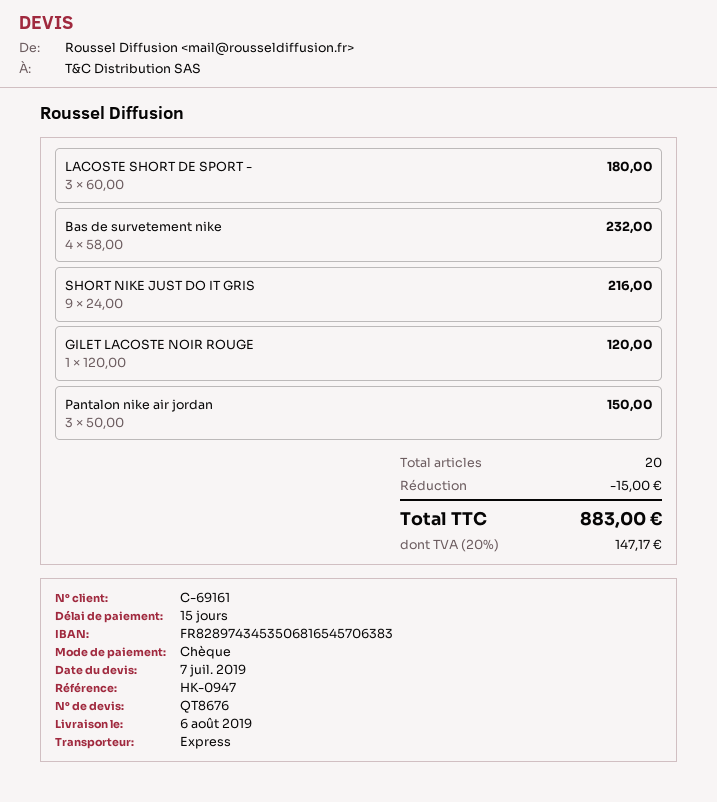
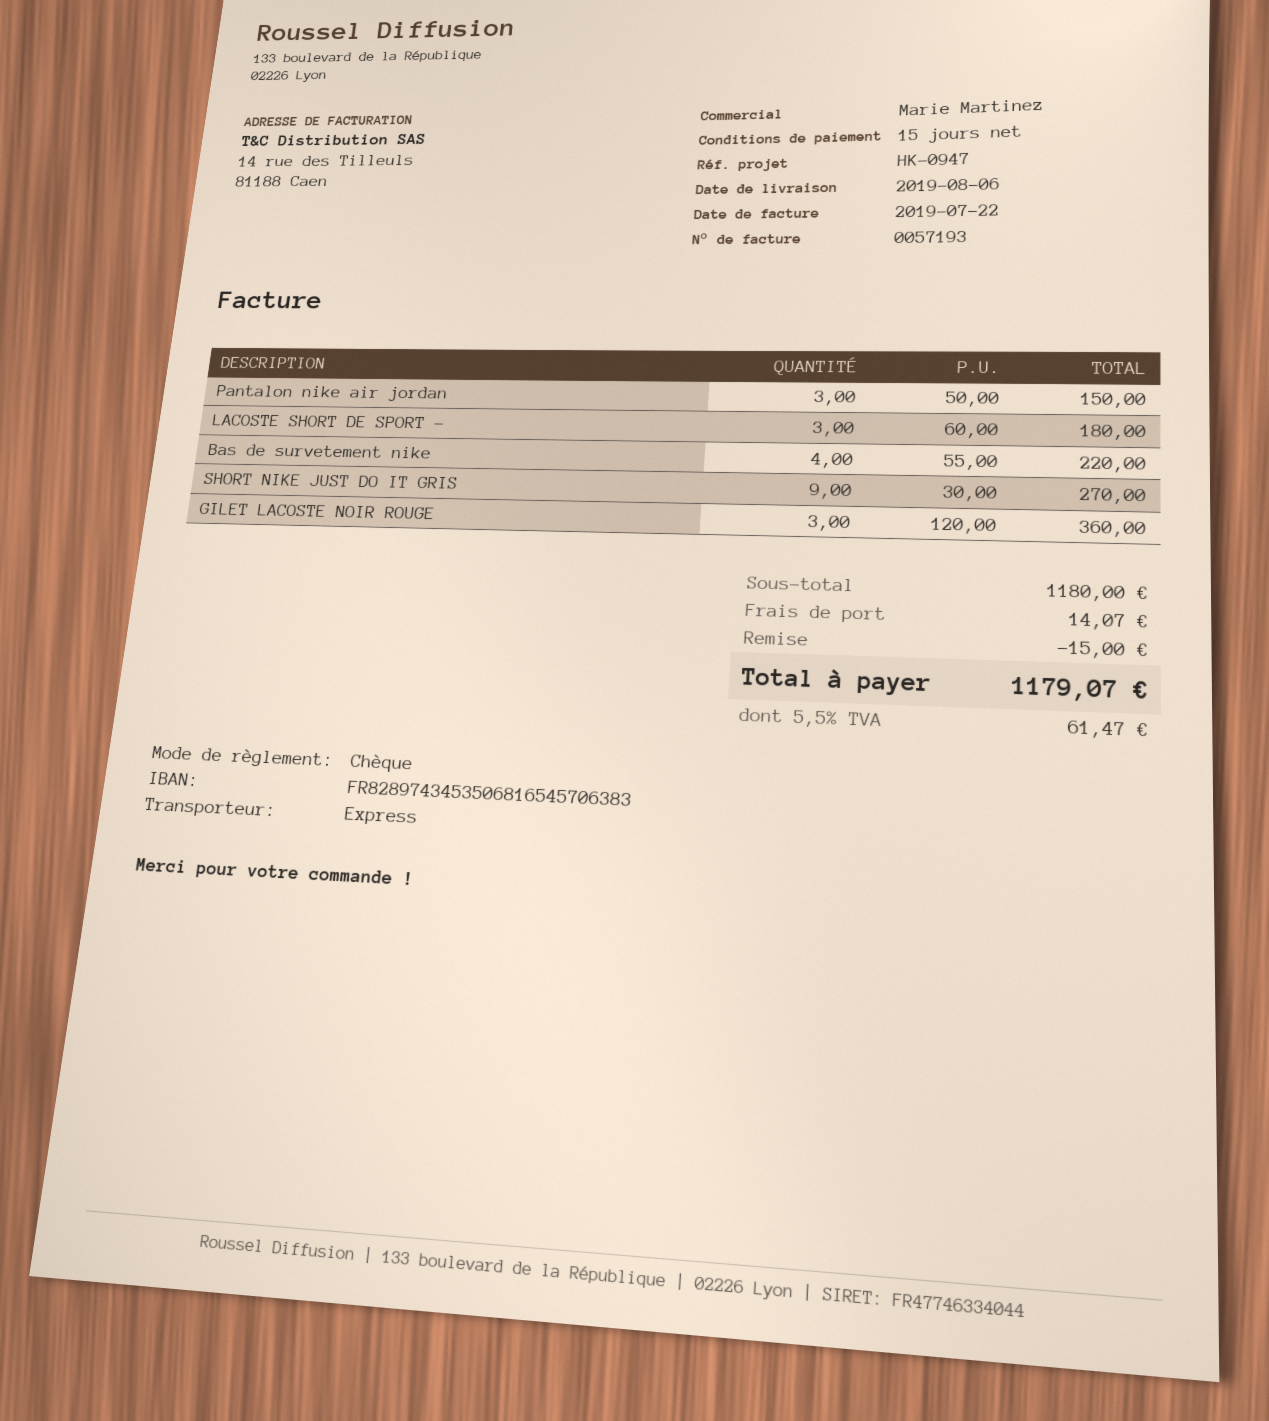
Bas de survetement nike: 4 x 58.00 = 232.00 -> 4 x 55.00 = 220.00
SHORT NIKE JUST DO IT GRIS: 9 x 24.00 = 216.00 -> 9 x 30.00 = 270.00
GILET LACOSTE NOIR ROUGE: 1 x 120.00 = 120.00 -> 3 x 120.00 = 360.00
shipping: none -> 14.07
tax: 20% = 147.17 -> 5.5% = 61.47
total: 883.00 -> 1179.07

